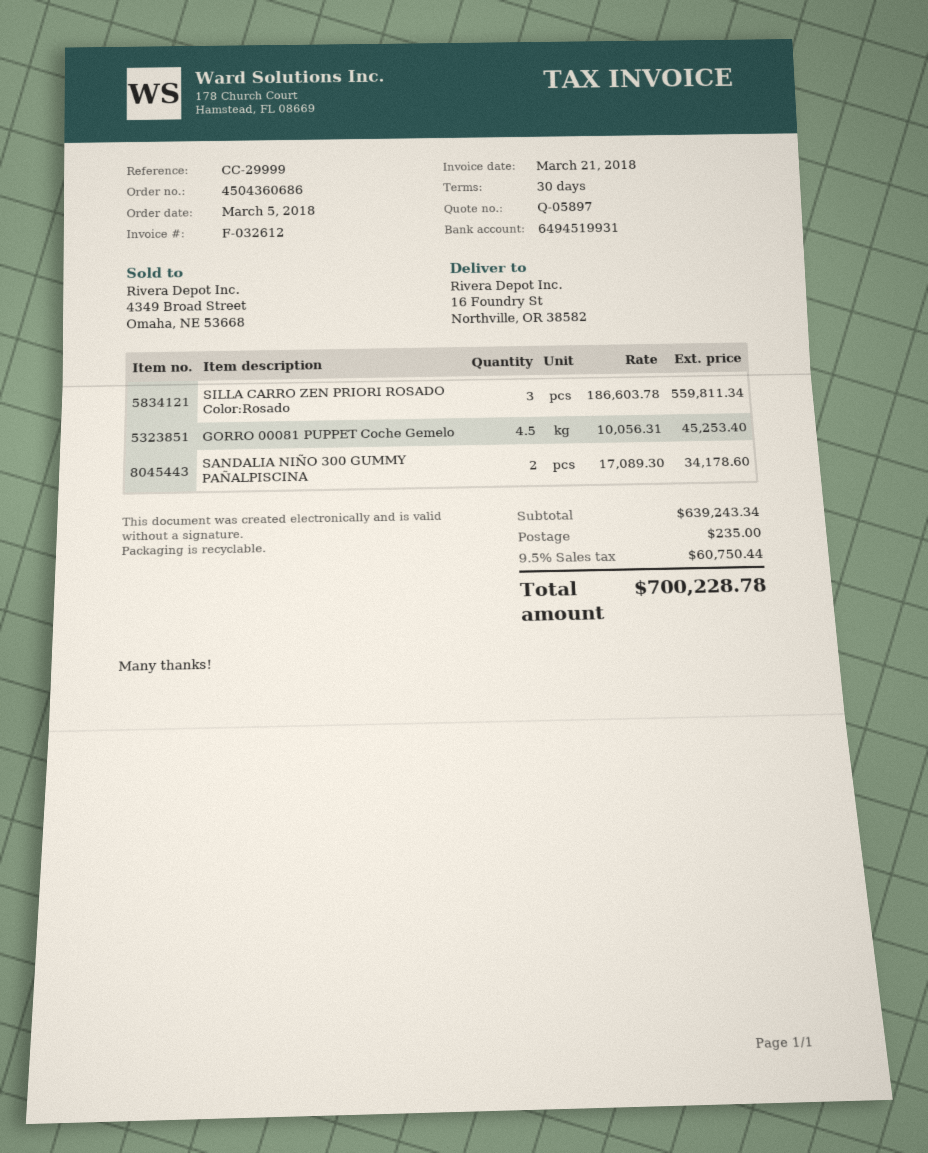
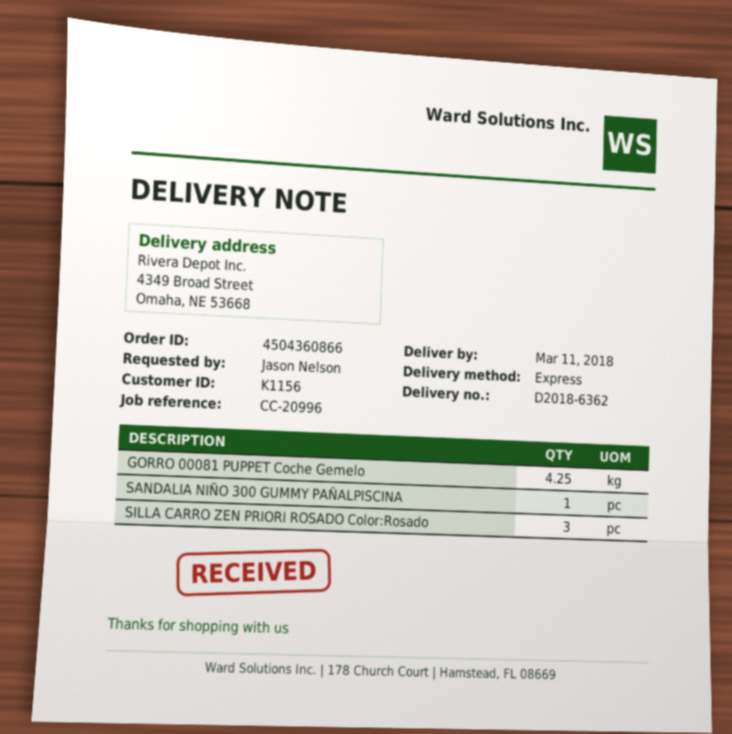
order number: 4504360686 -> 4504360866
reference: CC-29999 -> CC-20996
ship to: 16 Foundry St, Northville, OR 38582 -> 4349 Broad Street, Omaha, NE 53668
GORRO 00081 PUPPET Coche Gemelo: 4.5 -> 4.25
SANDALIA NIÑO 300 GUMMY PAÑALPISCINA: 2 -> 1

